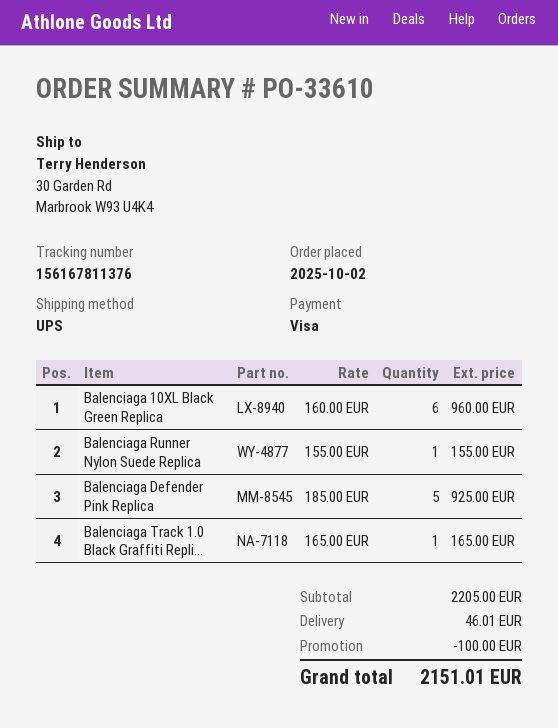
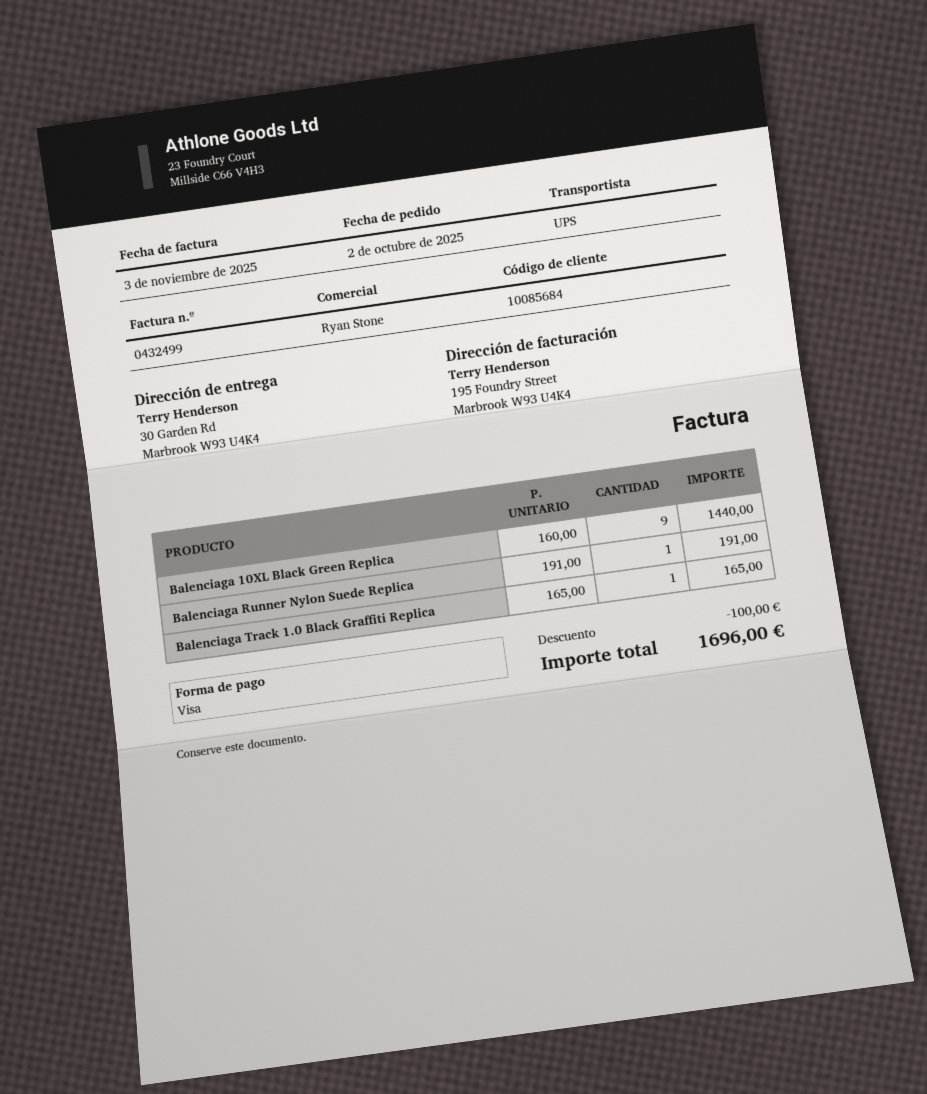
Balenciaga 10XL Black Green Replica: 6 x 160.00 = 960.00 -> 9 x 160.00 = 1440.00
Balenciaga Runner Nylon Suede Replica: 1 x 155.00 = 155.00 -> 1 x 191.00 = 191.00
Balenciaga Defender Pink Replica: 5 x 185.00 = 925.00 -> none
shipping: 46.01 -> none
total: 2151.01 -> 1696.00

